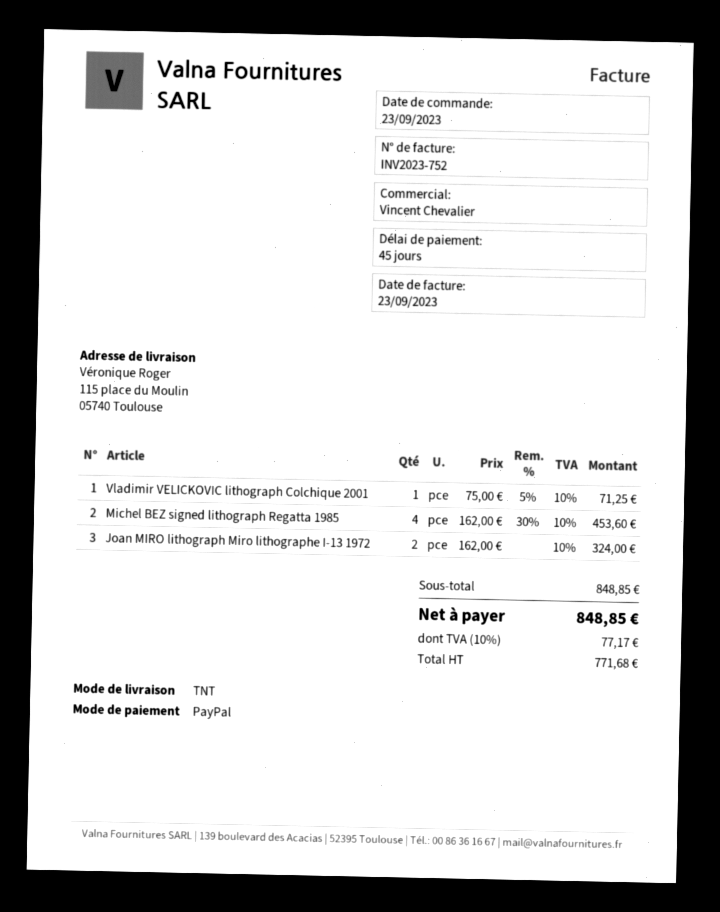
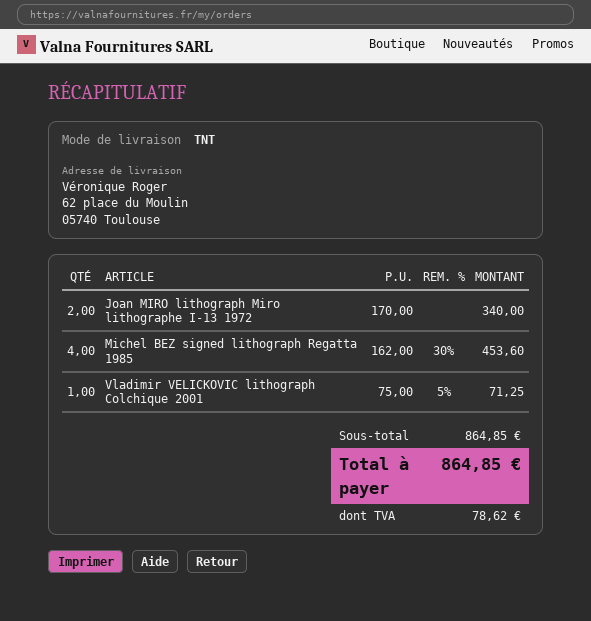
ship to: 115 place du Moulin, 05740 Toulouse -> 62 place du Moulin, 05740 Toulouse
Joan MIRO lithograph Miro lithographe I-13 1972: 2 x 162.00 = 324.00 -> 2 x 170.00 = 340.00
subtotal: 848.85 -> 864.85
tax: 77.17 -> 78.62
total: 848.85 -> 864.85

